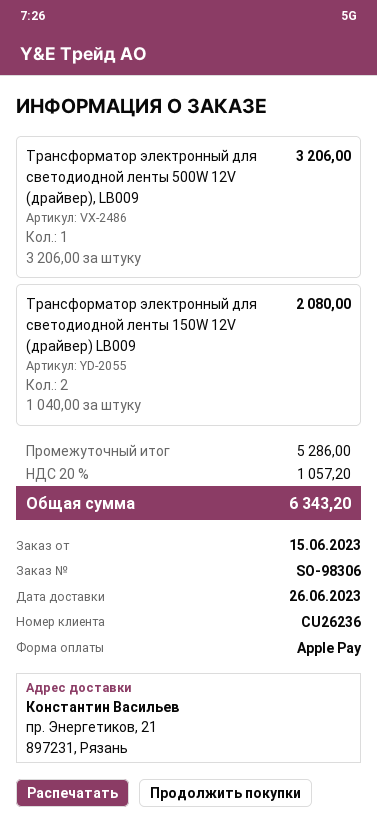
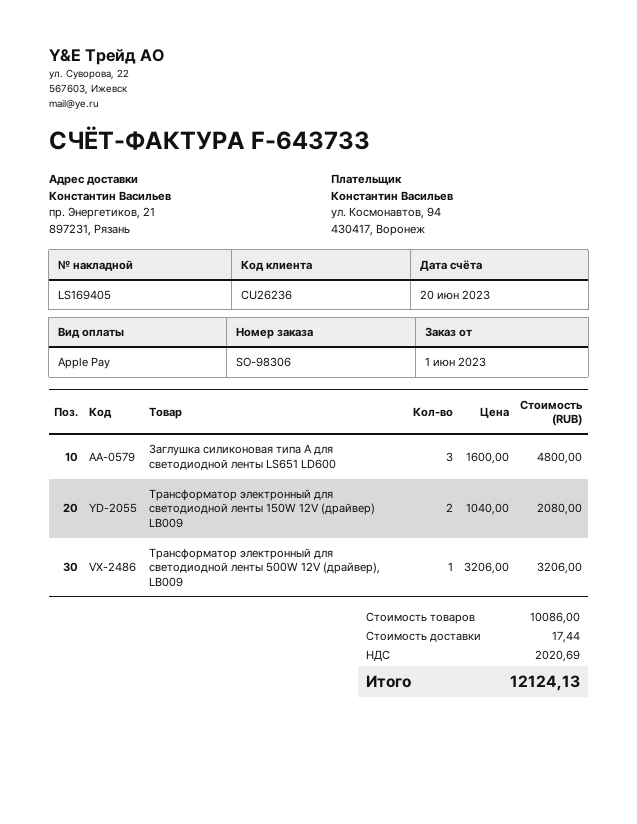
order date: 2023-06-15 -> 2023-06-01
Заглушка силиконовая типа А для светодиодной ленты LS651 LD600: none -> 3 x 1600.00 = 4800.00
subtotal: 5286.00 -> 10086.00
shipping: none -> 17.44
tax: 1057.20 -> 2020.69
total: 6343.20 -> 12124.13

